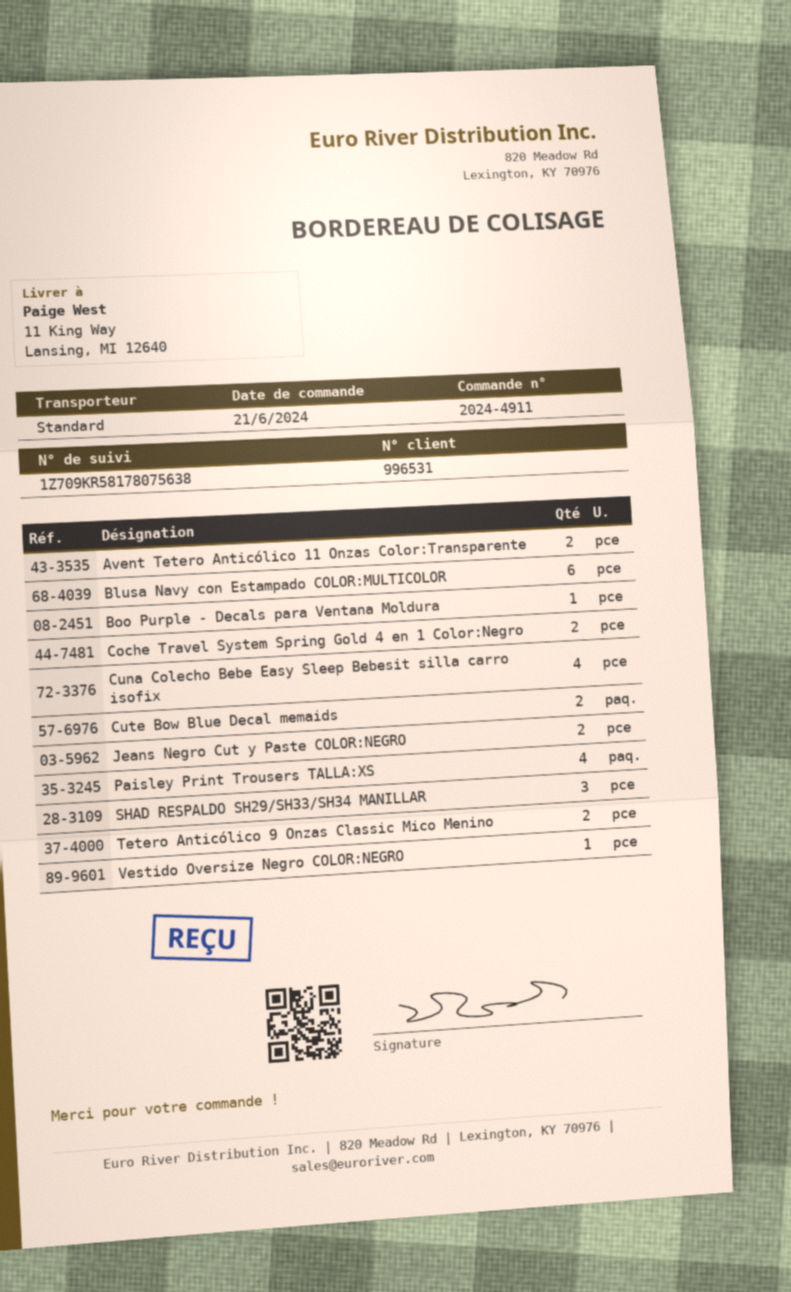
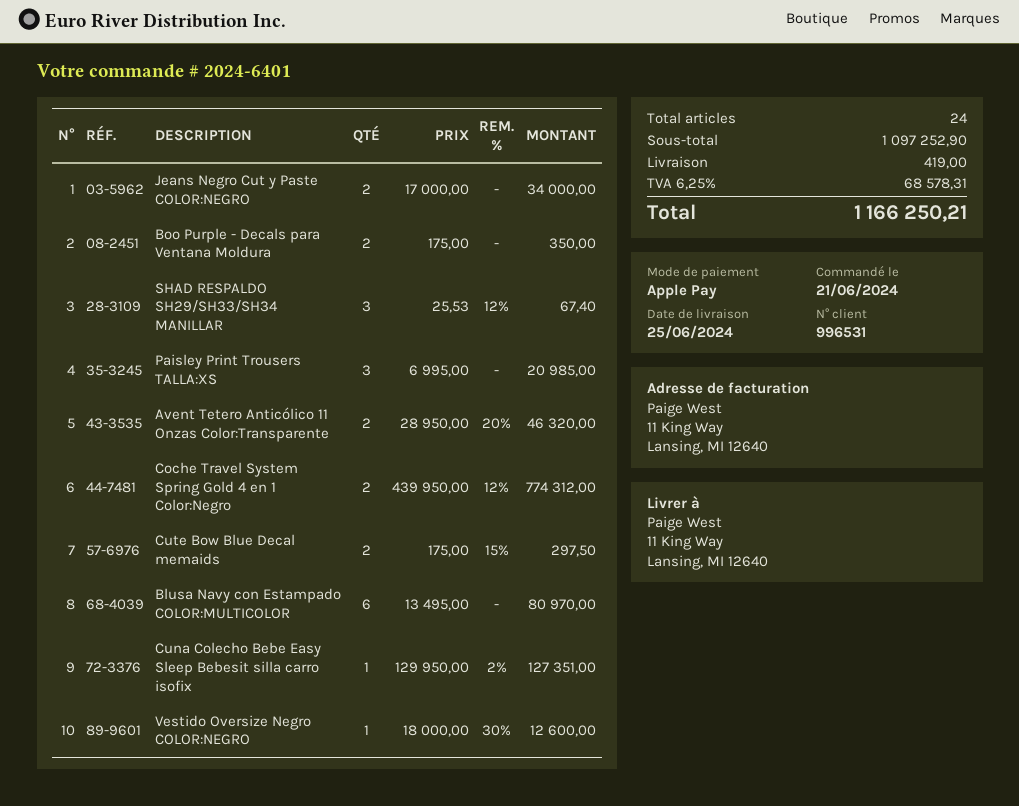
order number: 2024-4911 -> 2024-6401
Boo Purple - Decals para Ventana Moldura: 1 -> 2
Cuna Colecho Bebe Easy Sleep Bebesit silla carro isofix: 4 -> 1
Paisley Print Trousers TALLA:XS: 4 -> 3
Tetero Anticólico 9 Onzas Classic Mico Menino: 2 -> none

